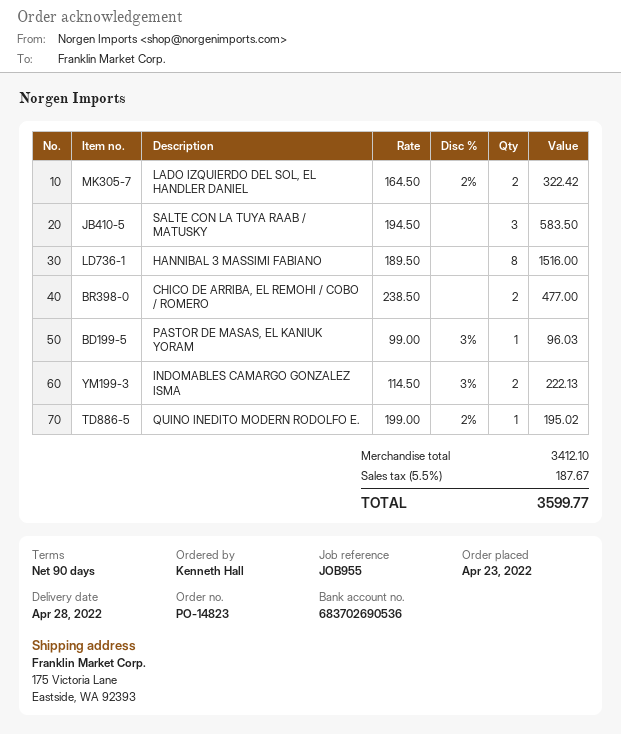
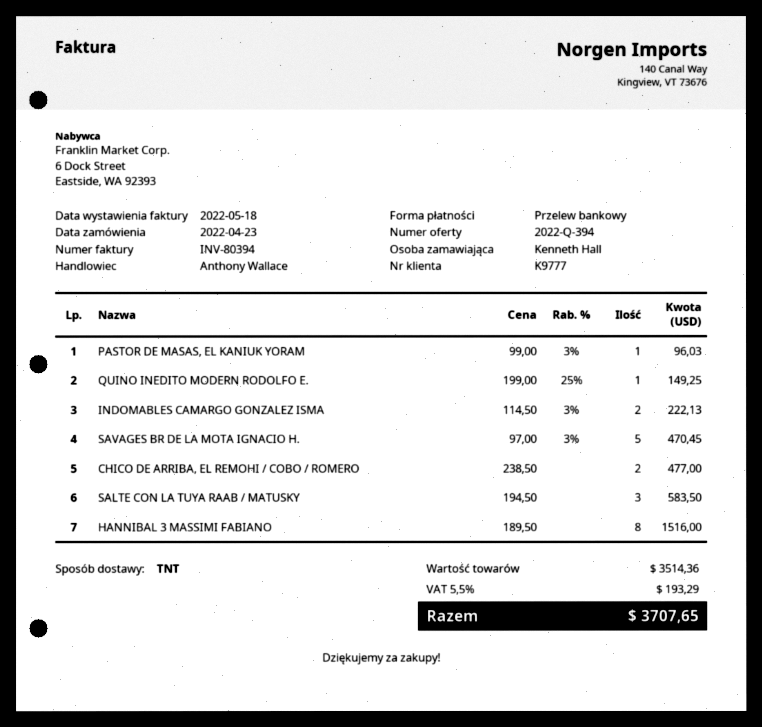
LADO IZQUIERDO DEL SOL, EL HANDLER DANIEL: 2 x 164.50 - 2% = 322.42 -> none
QUINO INEDITO MODERN RODOLFO E.: 1 x 199.00 - 2% = 195.02 -> 1 x 199.00 - 25% = 149.25
SAVAGES BR DE LA MOTA IGNACIO H.: none -> 5 x 97.00 - 3% = 470.45
subtotal: 3412.10 -> 3514.36
tax: 5.5% = 187.67 -> 5.5% = 193.29
total: 3599.77 -> 3707.65

